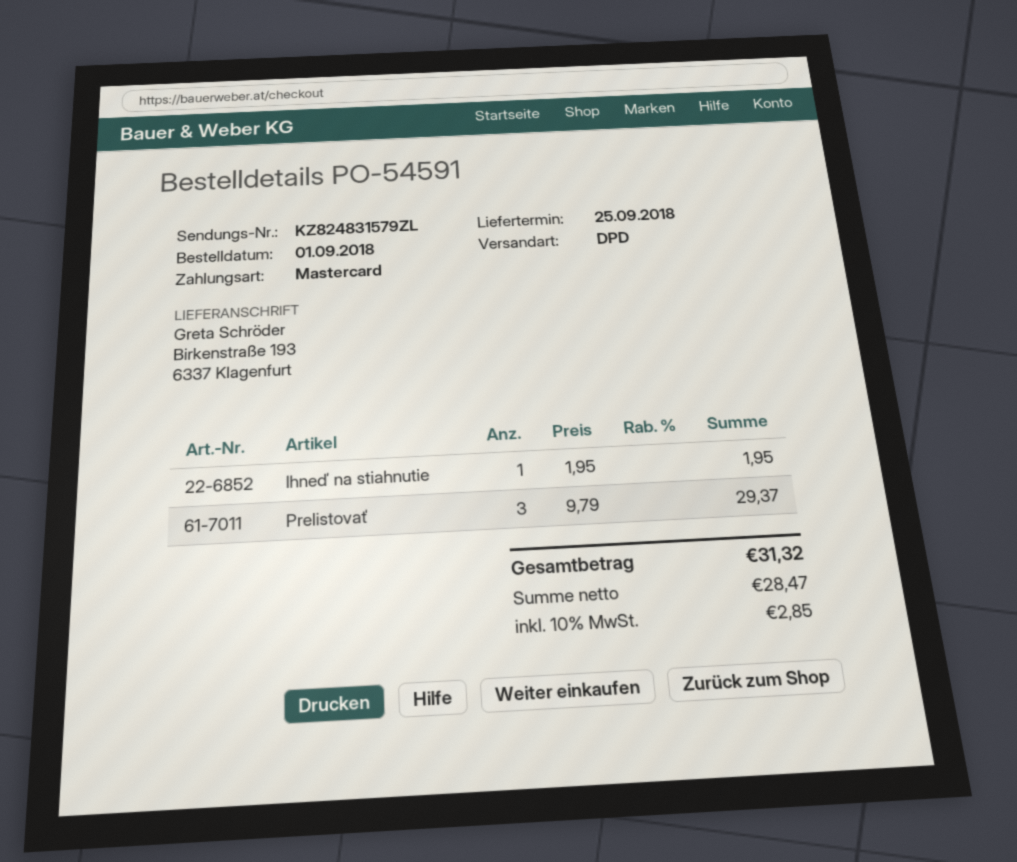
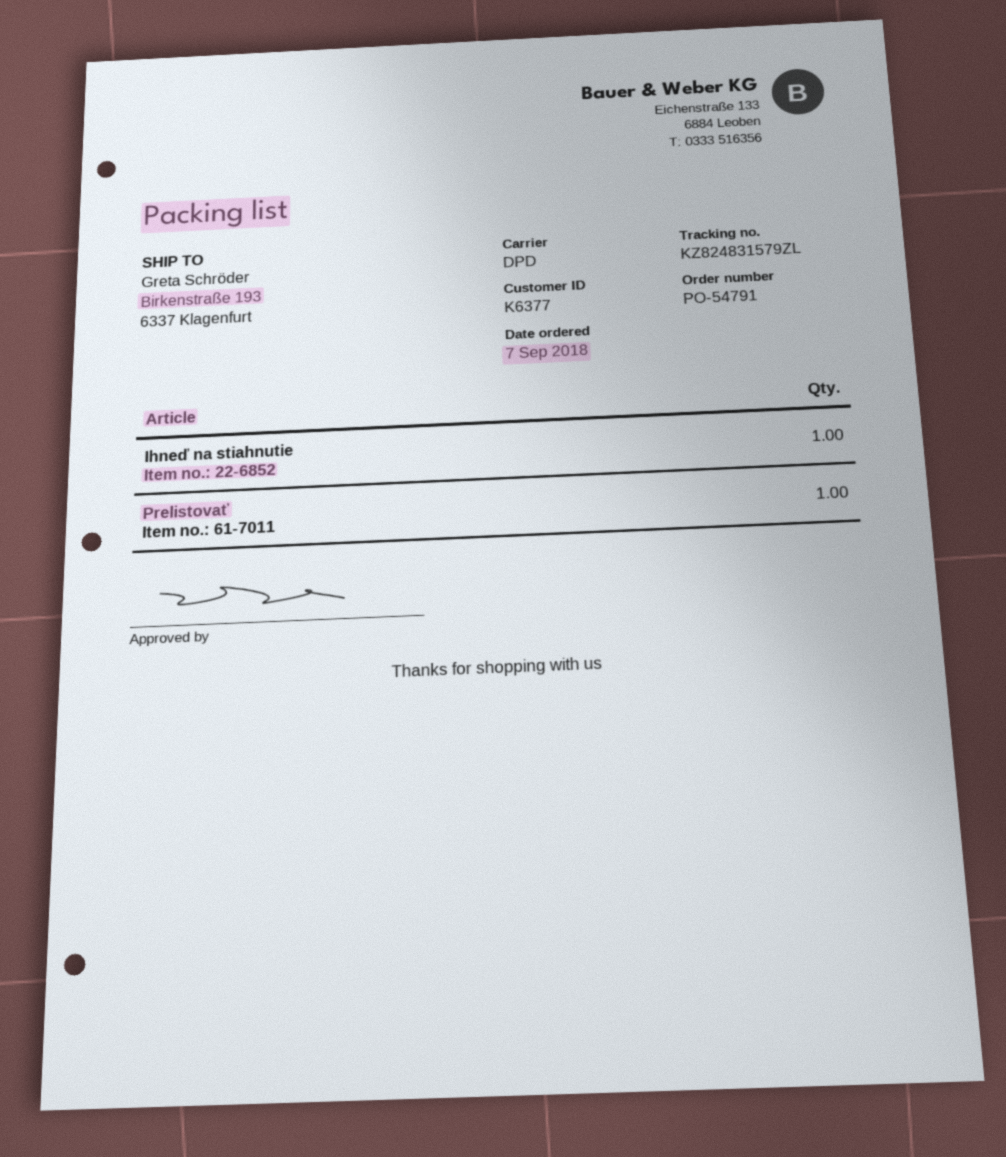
order number: PO-54591 -> PO-54791
order date: 2018-09-01 -> 2018-09-07
Prelistovať: 3 -> 1

